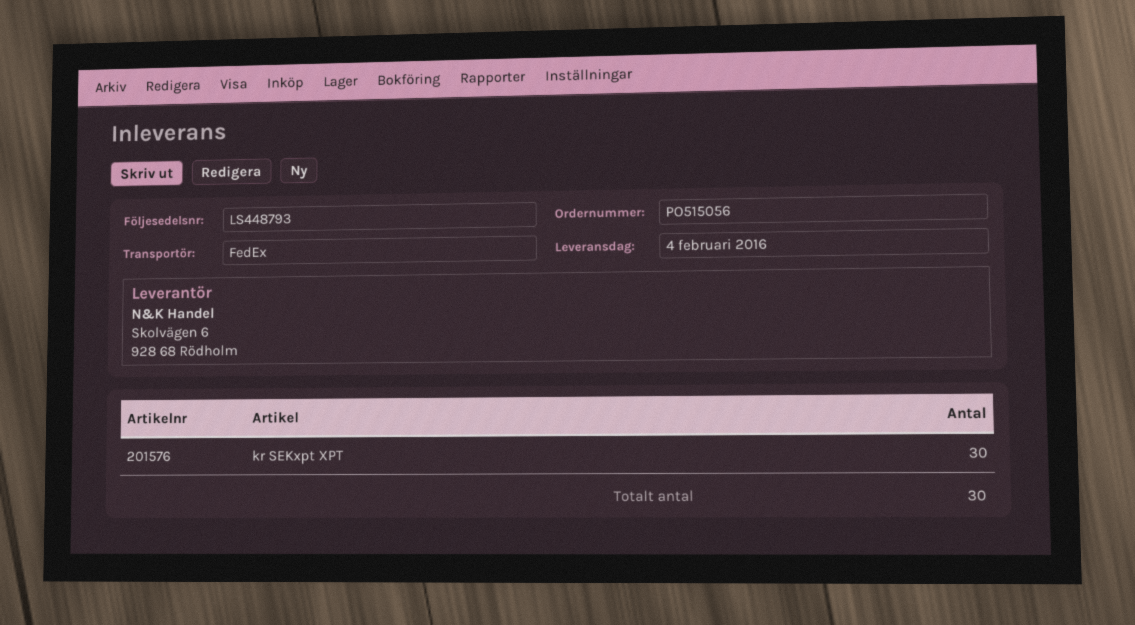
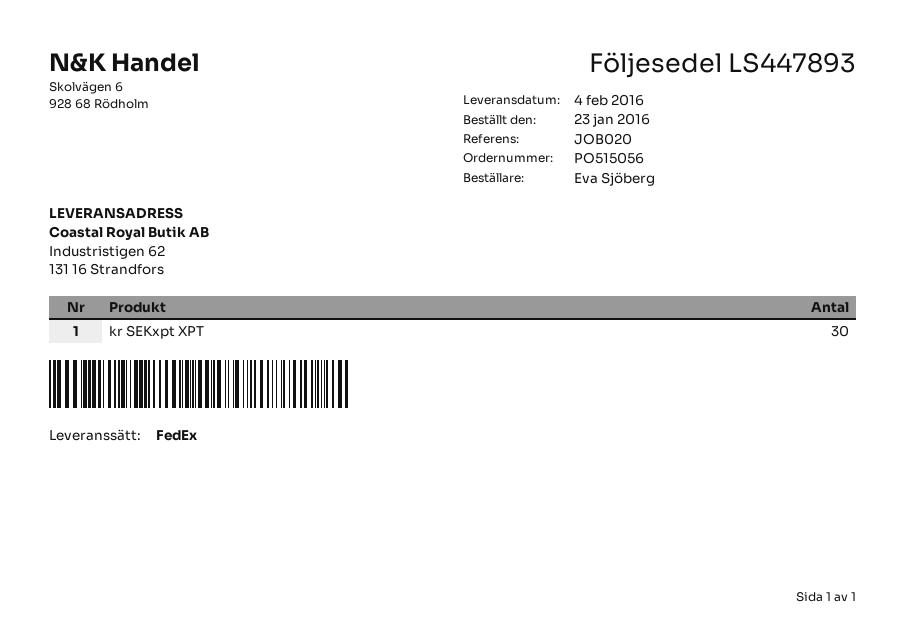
delivery note number: LS448793 -> LS447893

